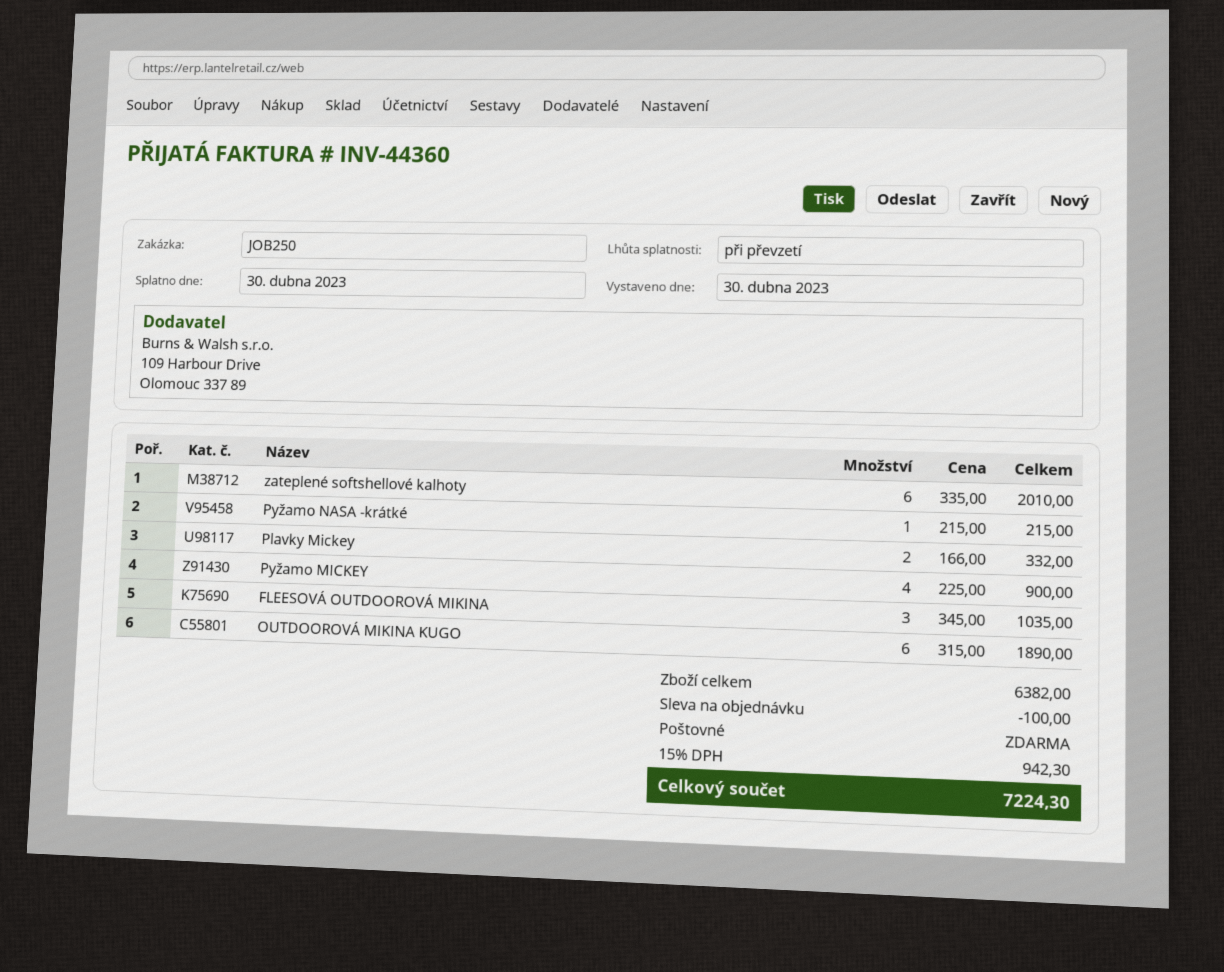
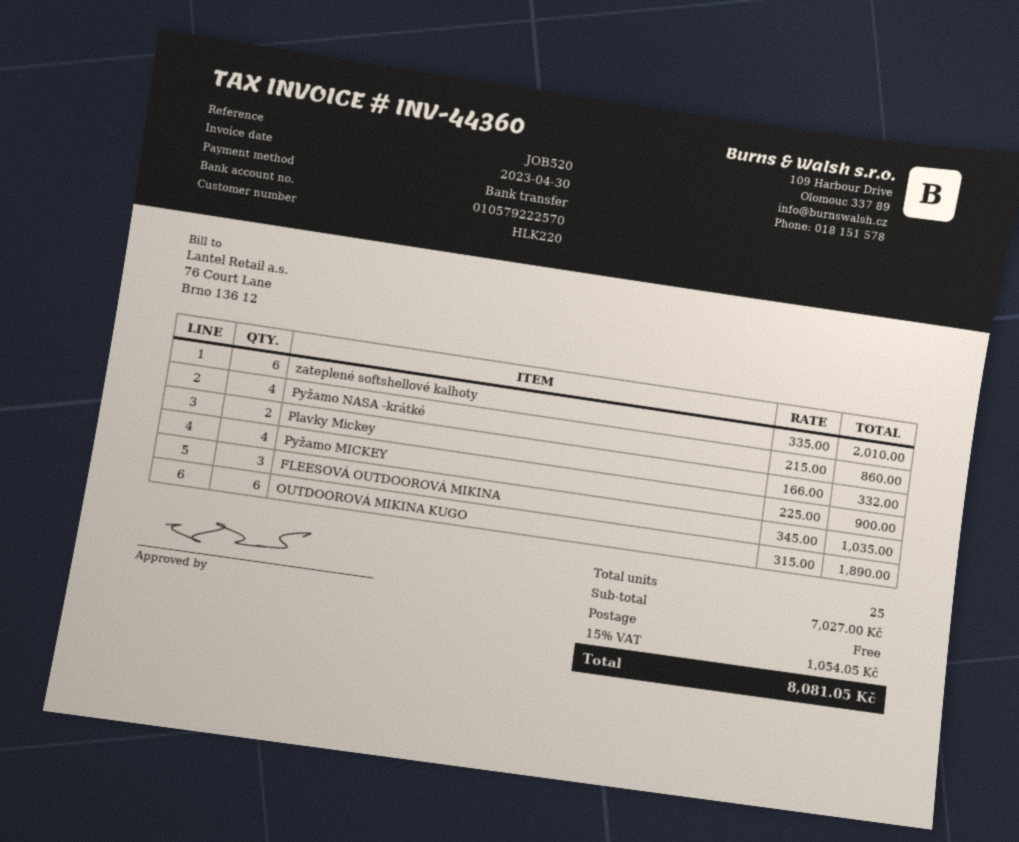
reference: JOB250 -> JOB520
Pyžamo NASA -krátké: 1 x 215.00 = 215.00 -> 4 x 215.00 = 860.00
subtotal: 6382.00 -> 7027.00
discount: 100.00 -> none
tax: 15% = 942.30 -> 15% = 1054.05
total: 7224.30 -> 8081.05

